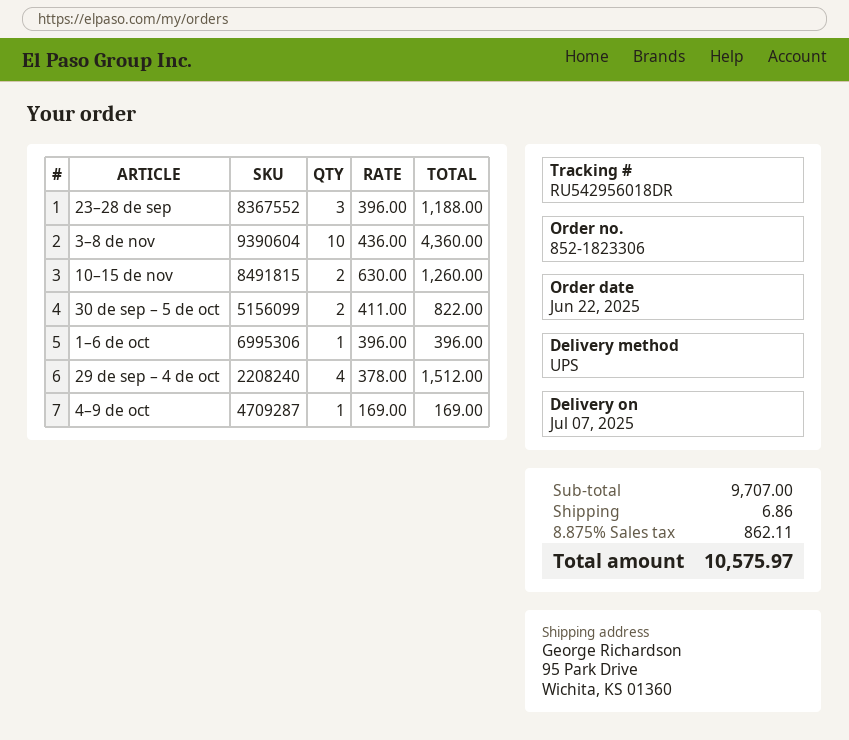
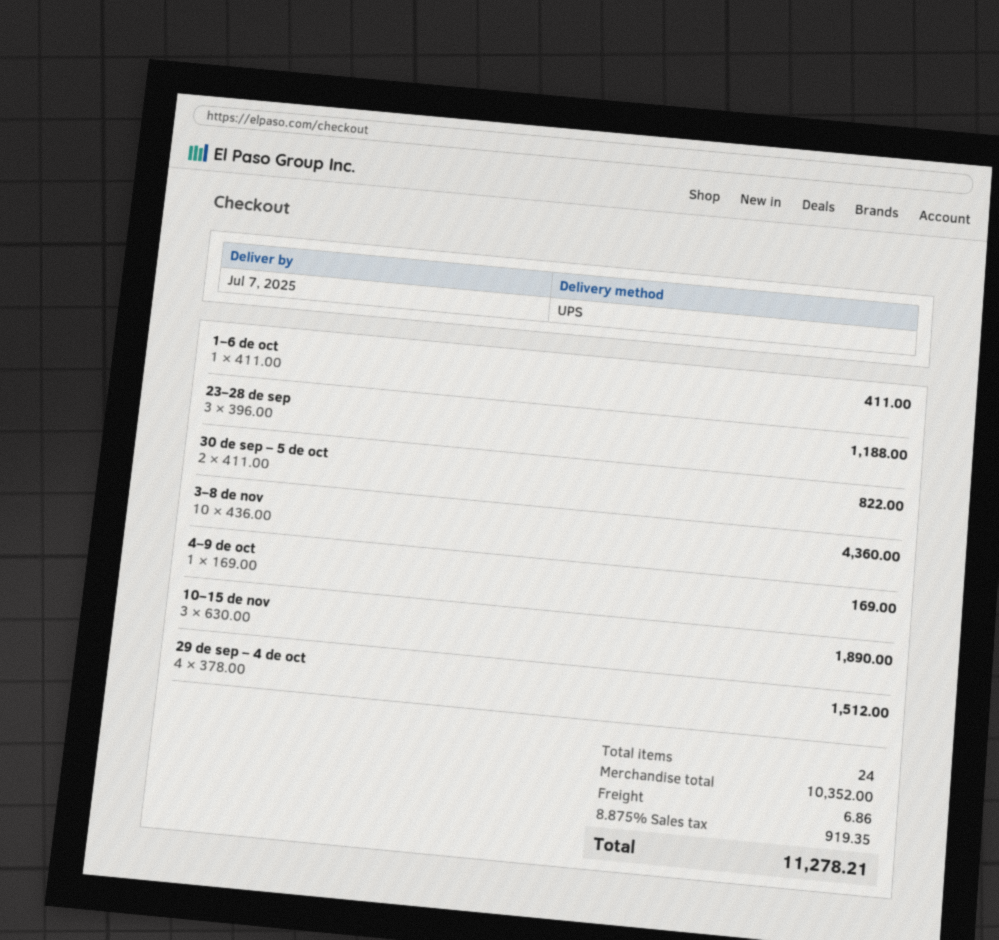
10–15 de nov: 2 x 630.00 = 1260.00 -> 3 x 630.00 = 1890.00
1–6 de oct: 1 x 396.00 = 396.00 -> 1 x 411.00 = 411.00
subtotal: 9707.00 -> 10352.00
tax: 8.875% = 862.11 -> 8.875% = 919.35
total: 10575.97 -> 11278.21

